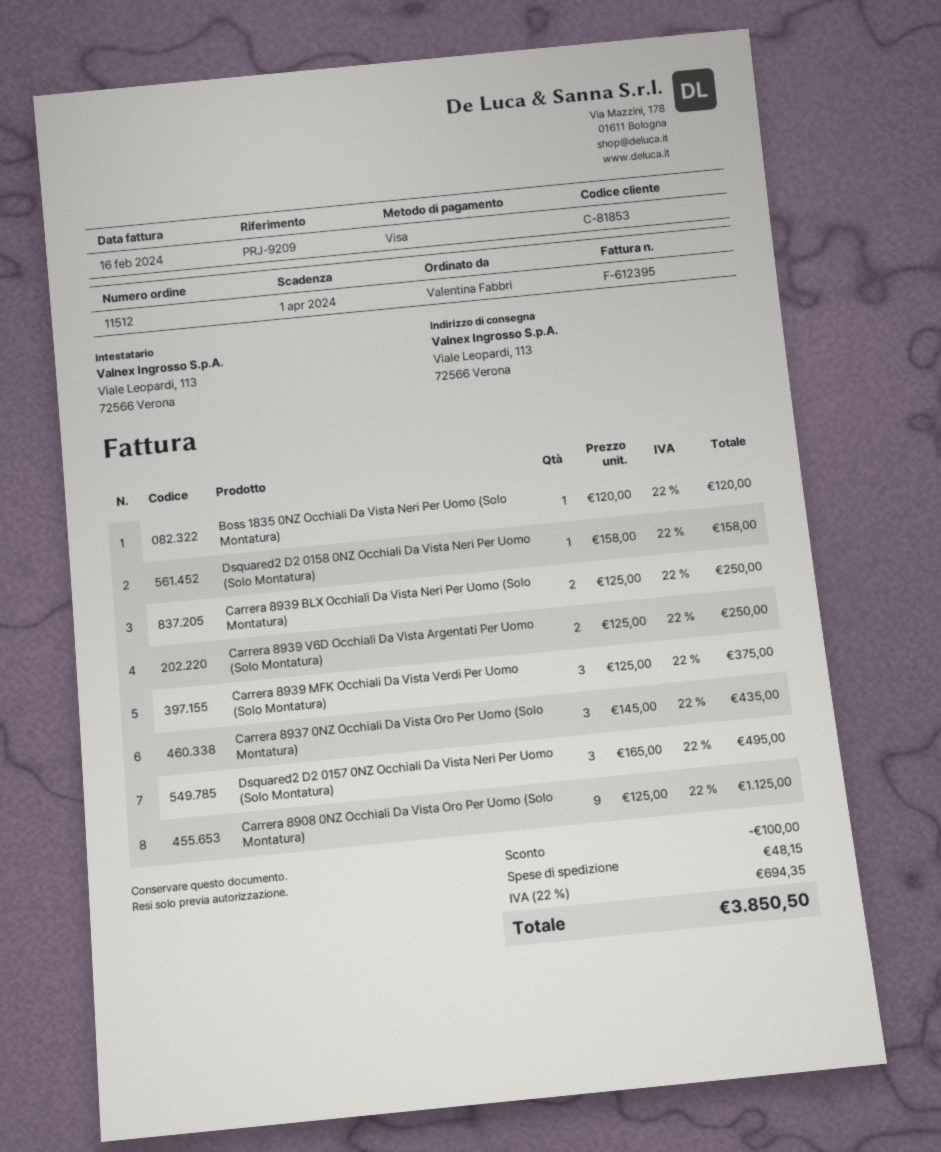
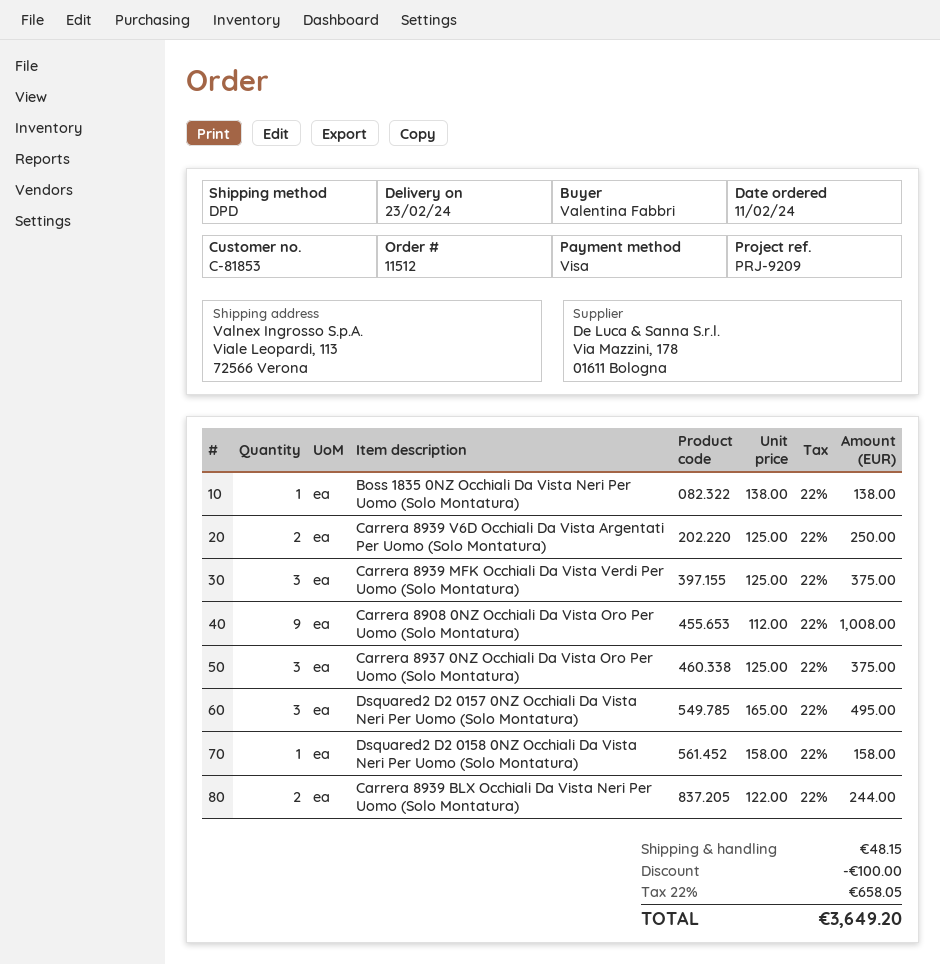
Boss 1835 0NZ Occhiali Da Vista Neri Per Uomo (Solo Montatura): 1 x 120.00 = 120.00 -> 1 x 138.00 = 138.00
Carrera 8939 BLX Occhiali Da Vista Neri Per Uomo (Solo Montatura): 2 x 125.00 = 250.00 -> 2 x 122.00 = 244.00
Carrera 8937 0NZ Occhiali Da Vista Oro Per Uomo (Solo Montatura): 3 x 145.00 = 435.00 -> 3 x 125.00 = 375.00
Carrera 8908 0NZ Occhiali Da Vista Oro Per Uomo (Solo Montatura): 9 x 125.00 = 1125.00 -> 9 x 112.00 = 1008.00
tax: 22% = 694.35 -> 22% = 658.05
total: 3850.50 -> 3649.20

